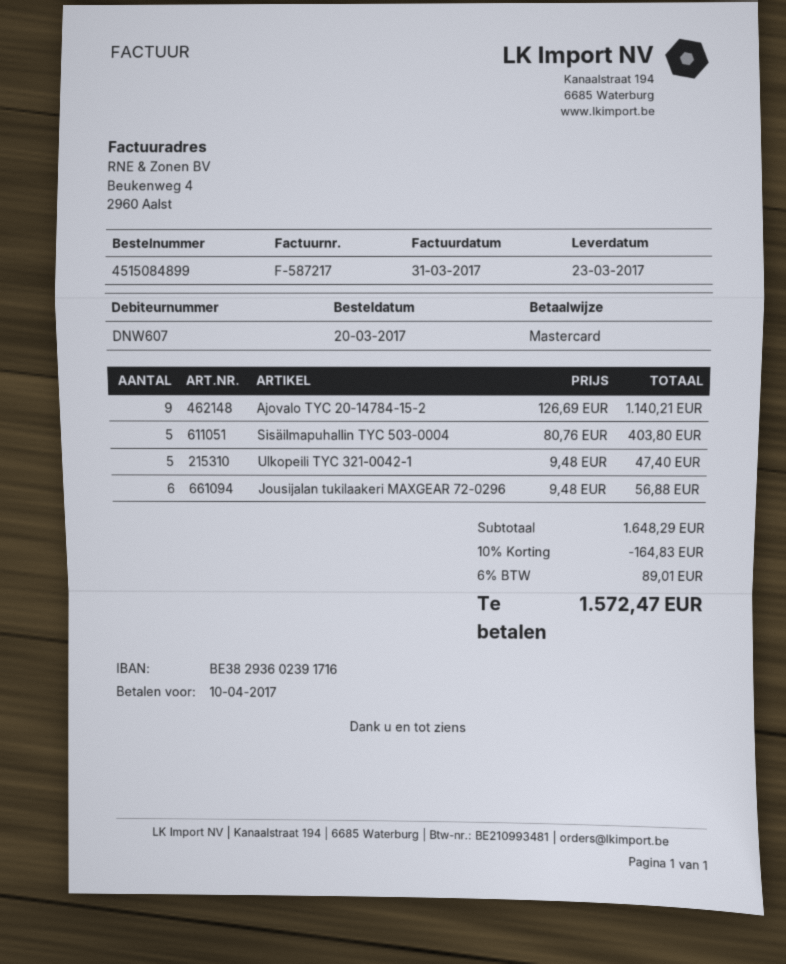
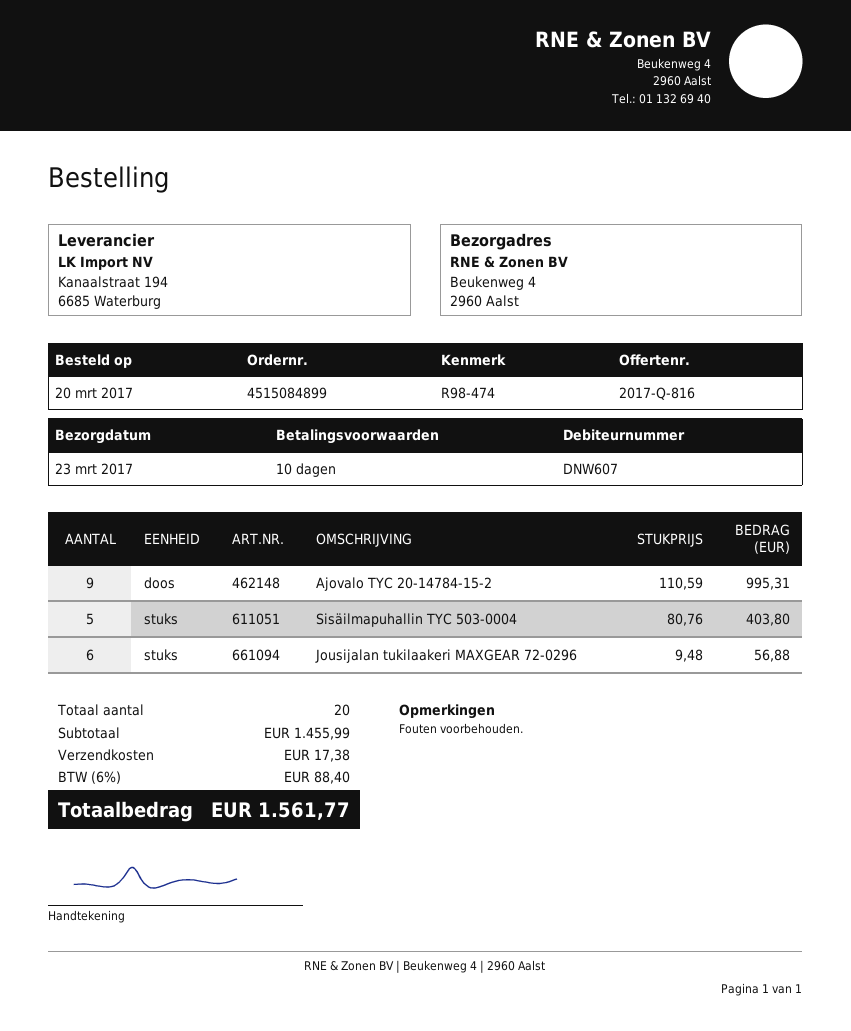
Ajovalo TYC 20-14784-15-2: 9 x 126.69 = 1140.21 -> 9 x 110.59 = 995.31
Ulkopeili TYC 321-0042-1: 5 x 9.48 = 47.40 -> none
subtotal: 1648.29 -> 1455.99
discount: 10% = 164.83 -> none
shipping: none -> 17.38
tax: 6% = 89.01 -> 6% = 88.40
total: 1572.47 -> 1561.77

